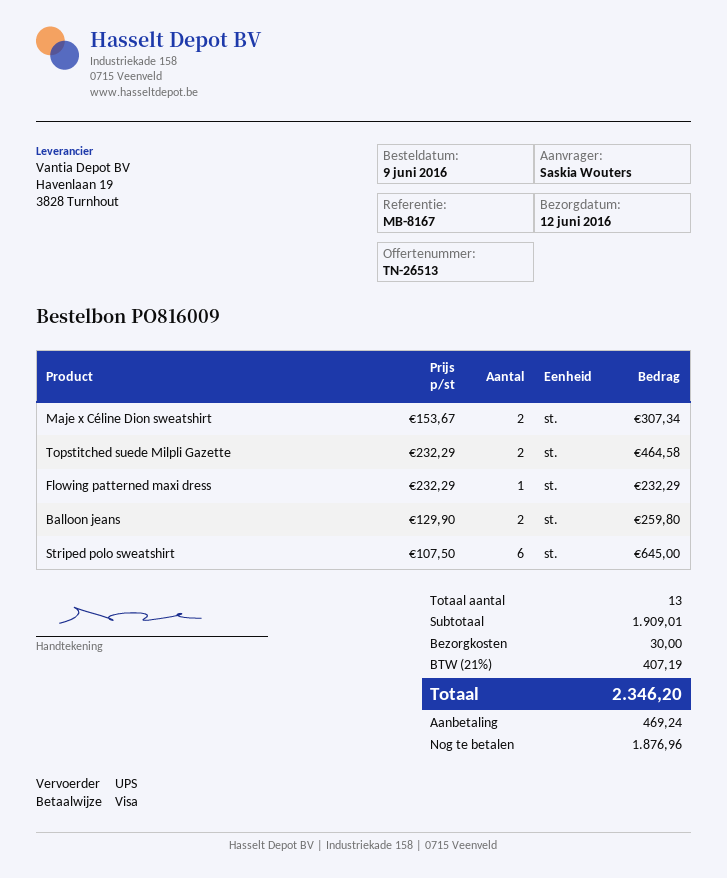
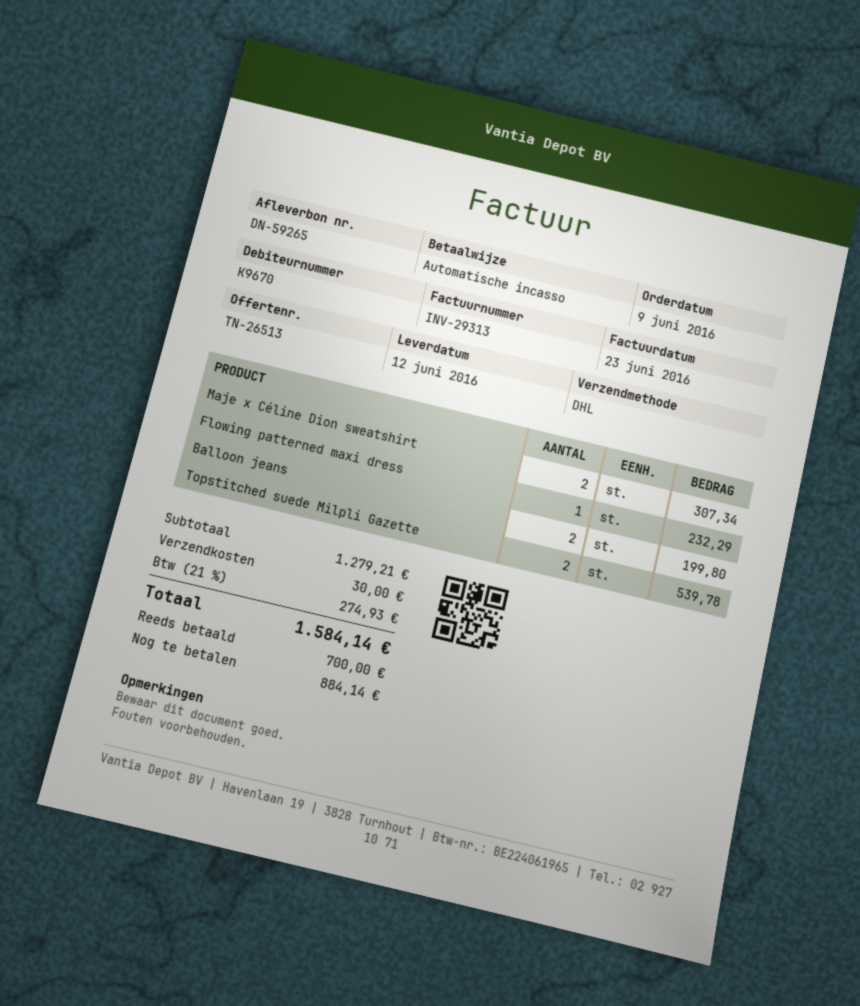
payment method: Visa -> direct debit
shipping method: UPS -> DHL
Topstitched suede Milpli Gazette: 2 for 464.58 -> 2 for 539.78
Balloon jeans: 2 for 259.80 -> 2 for 199.80
Striped polo sweatshirt: 6 for 645.00 -> none
subtotal: 1909.01 -> 1279.21
tax: 21% = 407.19 -> 21% = 274.93
total: 2346.20 -> 1584.14
deposit: 469.24 -> 700.00
balance: 1876.96 -> 884.14

